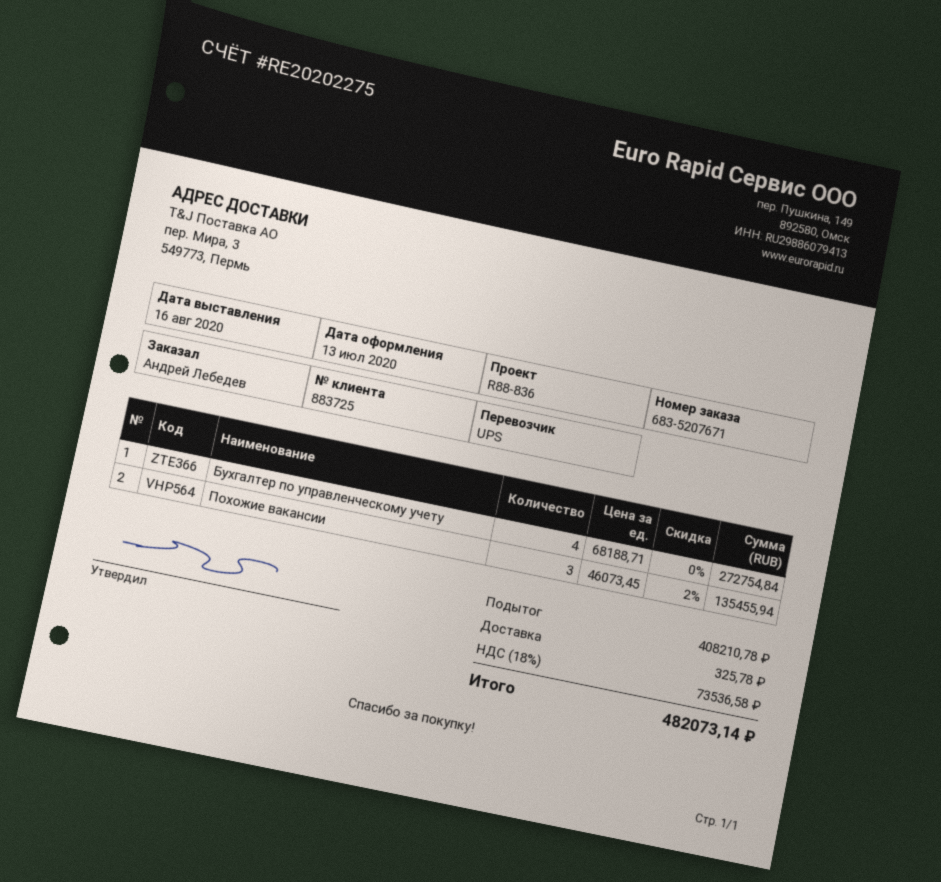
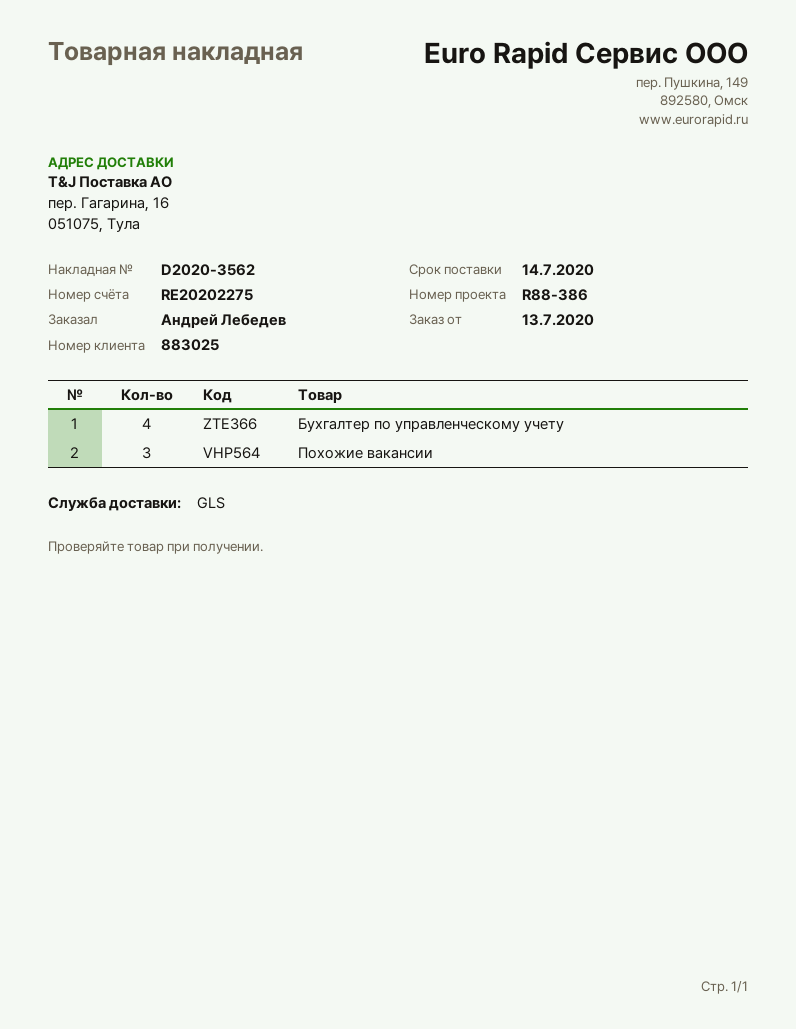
customer number: 883725 -> 883025
reference: R88-836 -> R88-386
shipping method: UPS -> GLS
ship to: пер. Мира, 3, 549773, Пермь -> пер. Гагарина, 16, 051075, Тула

